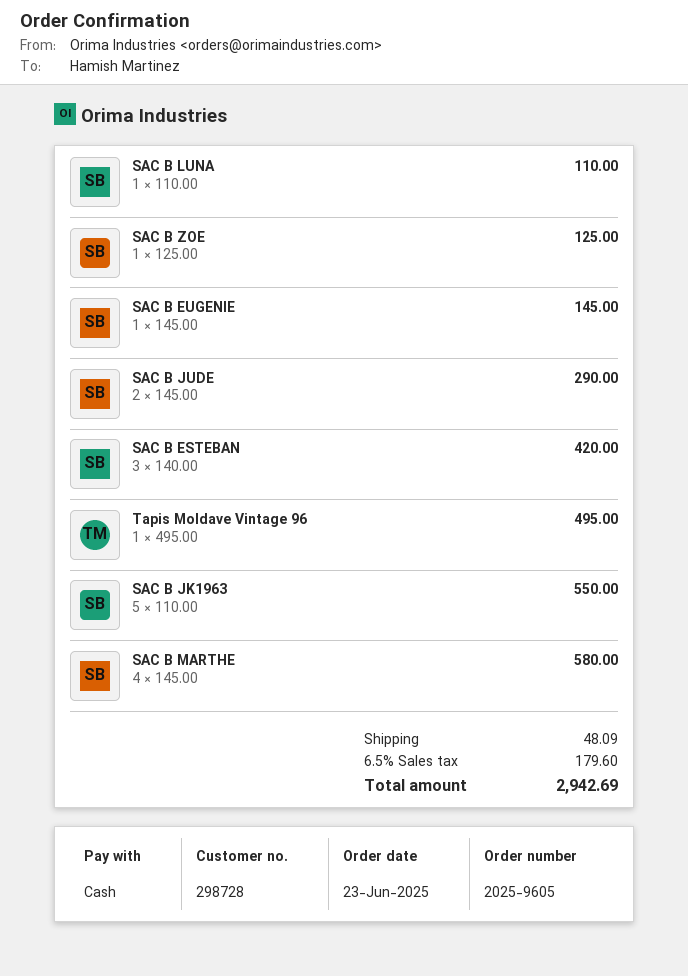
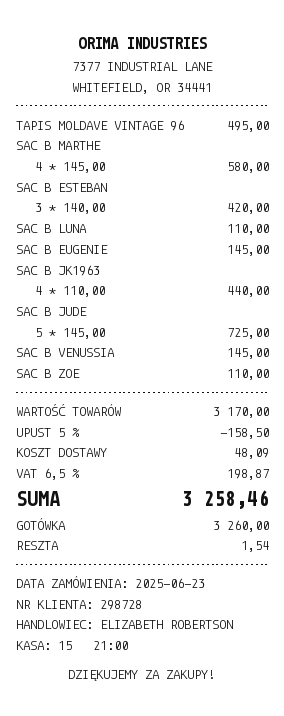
SAC B ZOE: 1 x 125.00 = 125.00 -> 1 x 110.00 = 110.00
SAC B JUDE: 2 x 145.00 = 290.00 -> 5 x 145.00 = 725.00
SAC B JK1963: 5 x 110.00 = 550.00 -> 4 x 110.00 = 440.00
SAC B VENUSSIA: none -> 1 x 145.00 = 145.00
discount: none -> 5% = 158.50
tax: 6.5% = 179.60 -> 6.5% = 198.87
total: 2942.69 -> 3258.46

